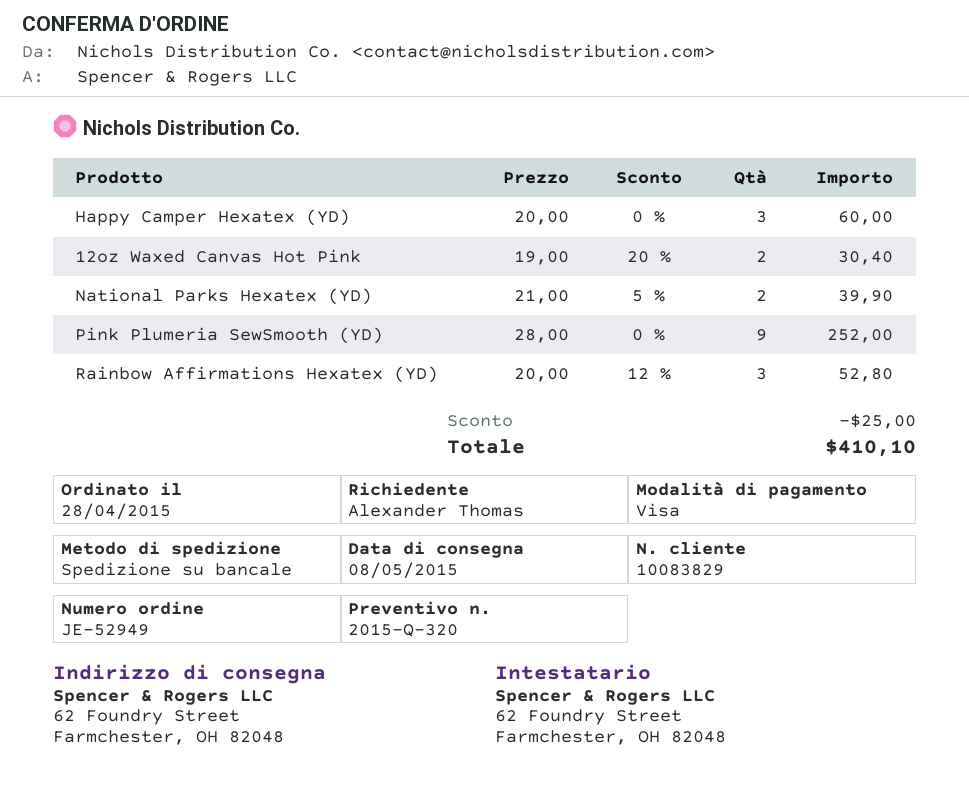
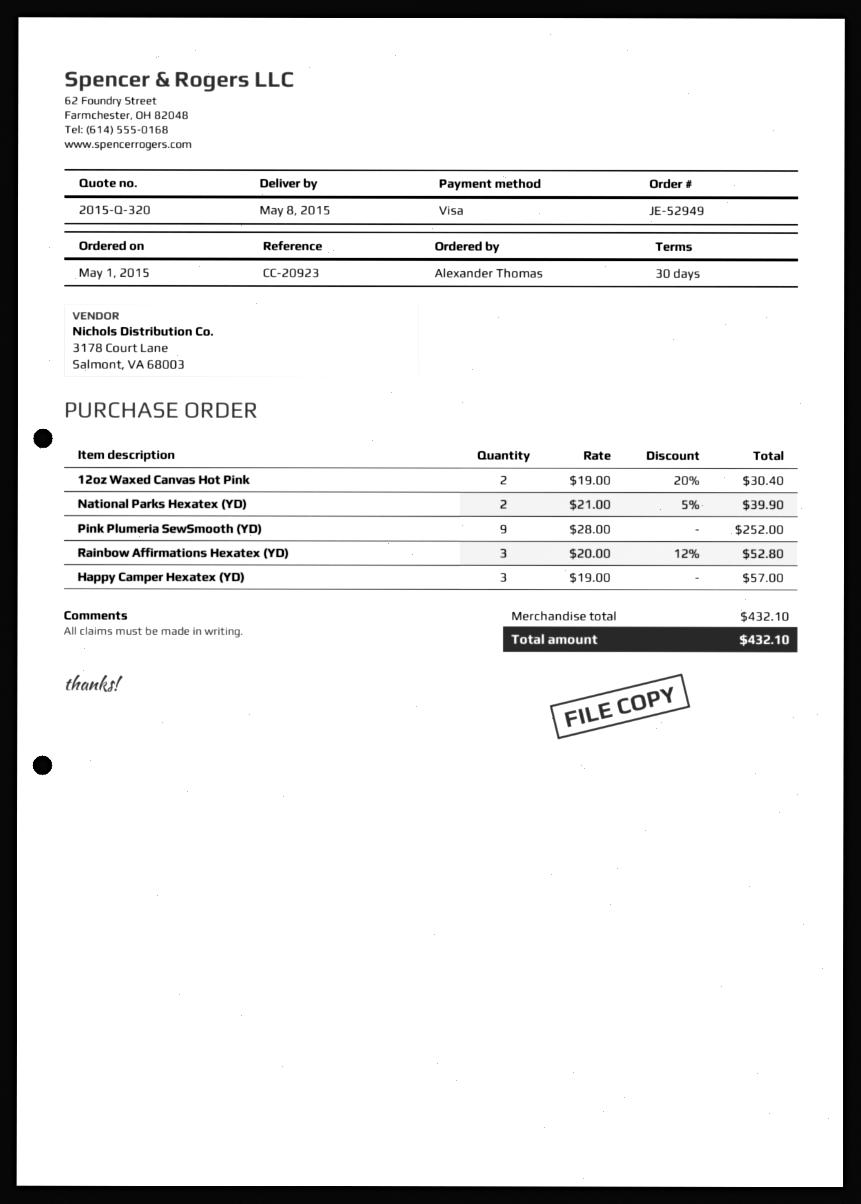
order date: 2015-04-28 -> 2015-05-01
Happy Camper Hexatex (YD): 3 x 20.00 = 60.00 -> 3 x 19.00 = 57.00
discount: 25.00 -> none
total: 410.10 -> 432.10

